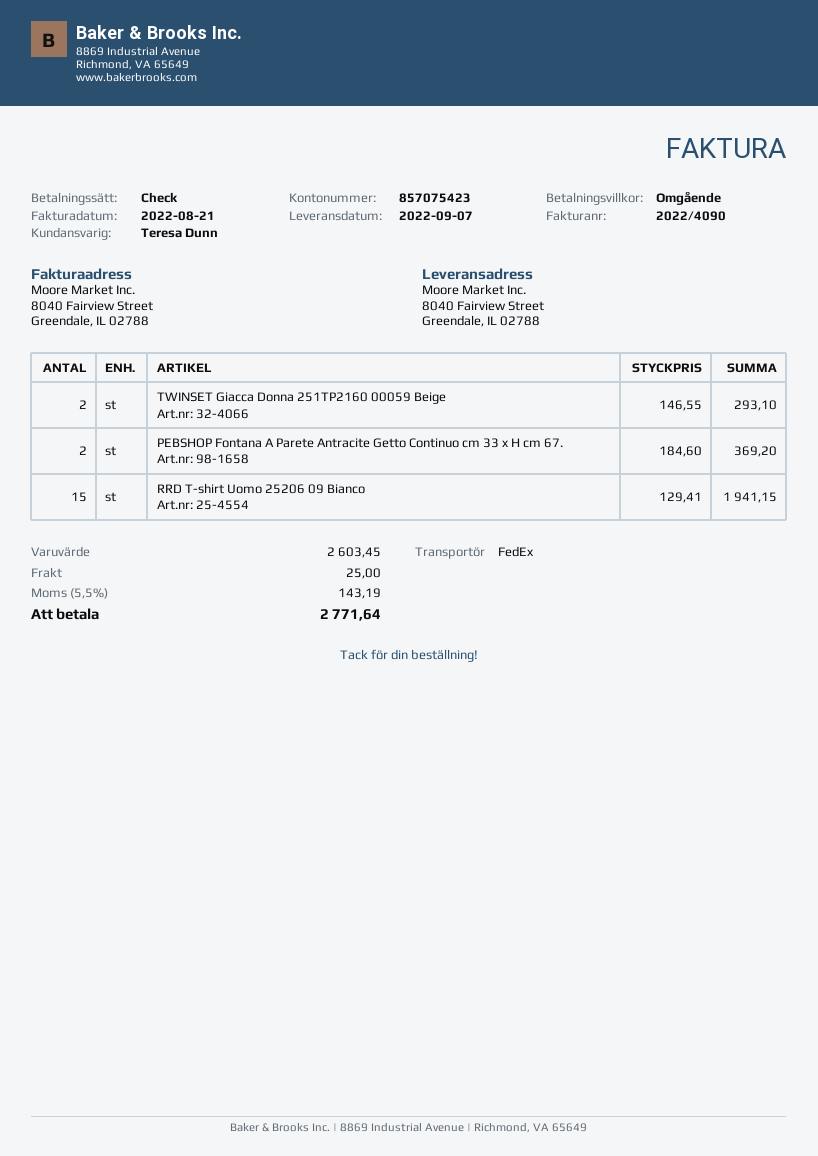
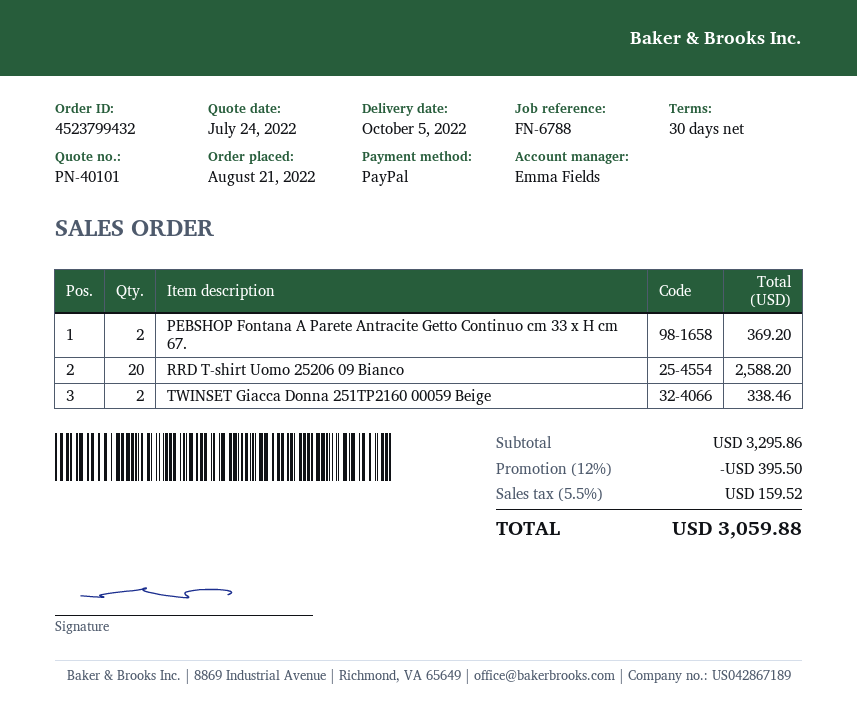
delivery date: 2022-09-07 -> 2022-10-05
payment terms: on receipt -> 30 days
sales rep: Teresa Dunn -> Emma Fields
payment method: cheque -> PayPal
TWINSET Giacca Donna 251TP2160 00059 Beige: 2 for 293.10 -> 2 for 338.46
RRD T-shirt Uomo 25206 09 Bianco: 15 for 1941.15 -> 20 for 2588.20
subtotal: 2603.45 -> 3295.86
discount: none -> 12% = 395.50
shipping: 25.00 -> none
tax: 5.5% = 143.19 -> 5.5% = 159.52
total: 2771.64 -> 3059.88

